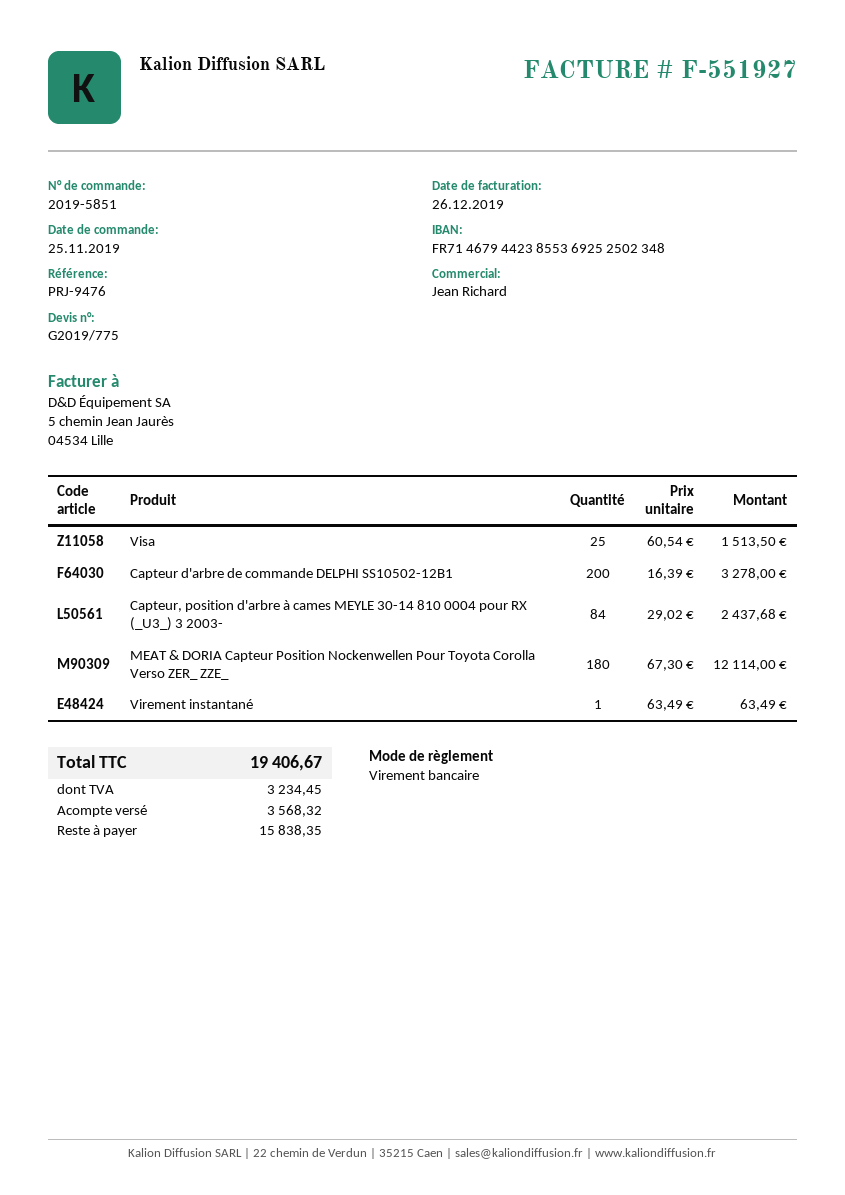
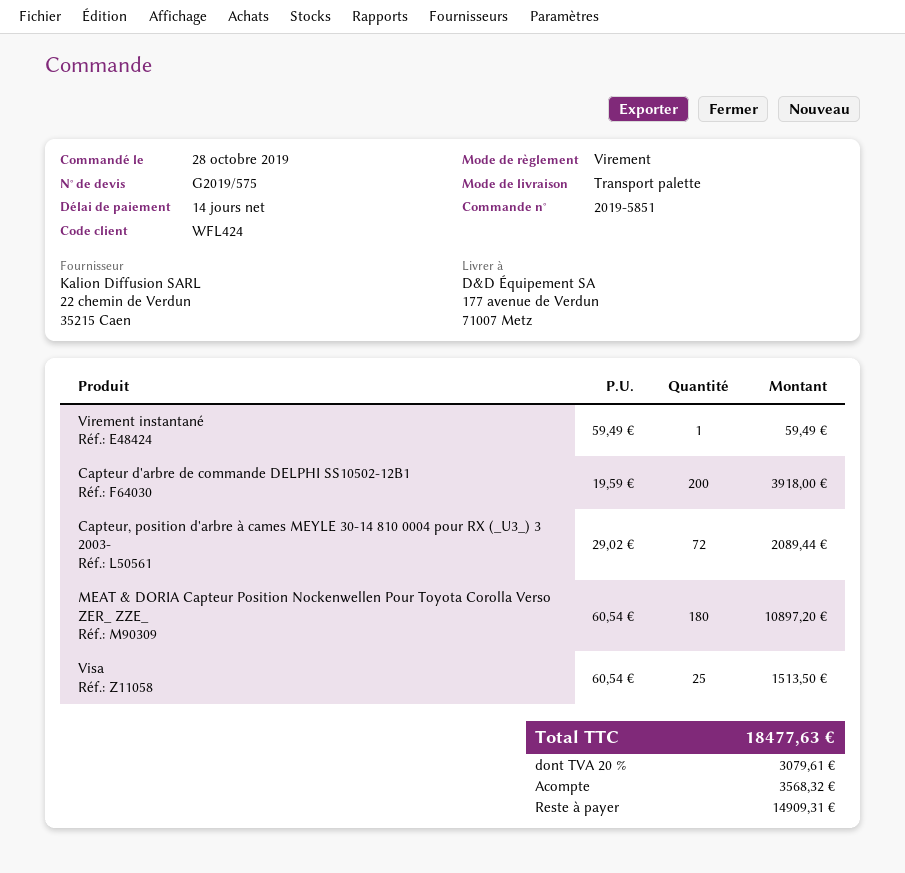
quote number: G2019/775 -> G2019/575
order date: 2019-11-25 -> 2019-10-28
Capteur d'arbre de commande DELPHI SS10502-12B1: 200 x 16.39 = 3278.00 -> 200 x 19.59 = 3918.00
Capteur, position d'arbre à cames MEYLE 30-14 810 0004 pour RX (_U3_) 3 2003-: 84 x 29.02 = 2437.68 -> 72 x 29.02 = 2089.44
MEAT & DORIA Capteur Position Nockenwellen Pour Toyota Corolla Verso ZER_ ZZE_: 180 x 67.30 = 12114.00 -> 180 x 60.54 = 10897.20
Virement instantané: 1 x 63.49 = 63.49 -> 1 x 59.49 = 59.49
tax: 3234.45 -> 3079.61
total: 19406.67 -> 18477.63
balance: 15838.35 -> 14909.31

